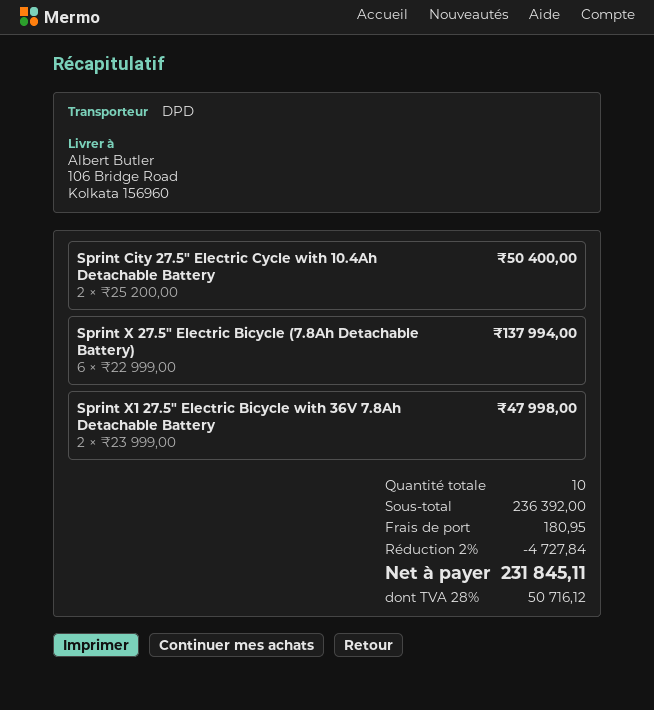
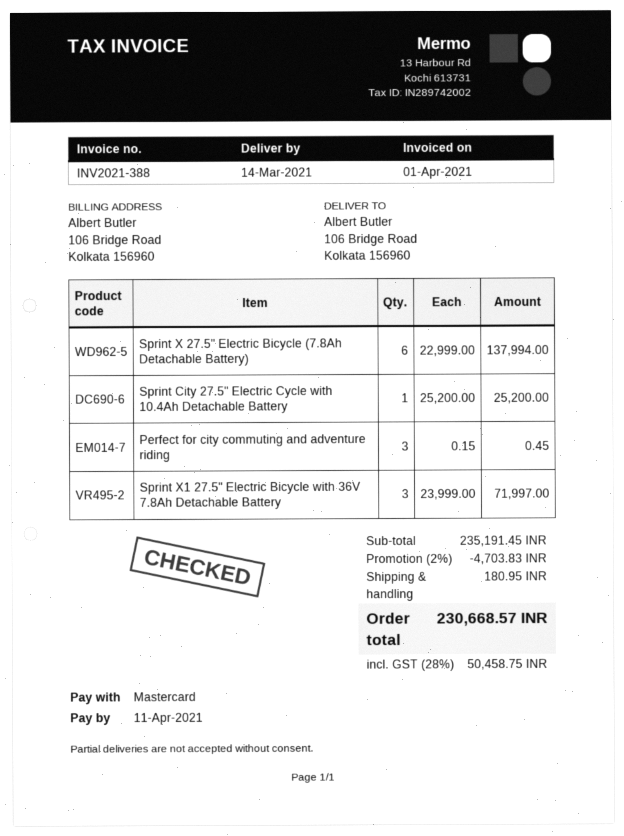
Sprint City 27.5" Electric Cycle with 10.4Ah Detachable Battery: 2 x 25200.00 = 50400.00 -> 1 x 25200.00 = 25200.00
Sprint X1 27.5" Electric Bicycle with 36V 7.8Ah Detachable Battery: 2 x 23999.00 = 47998.00 -> 3 x 23999.00 = 71997.00
Perfect for city commuting and adventure riding: none -> 3 x 0.15 = 0.45
subtotal: 236392.00 -> 235191.45
discount: 2% = 4727.84 -> 2% = 4703.83
tax: 28% = 50716.12 -> 28% = 50458.75
total: 231845.11 -> 230668.57

